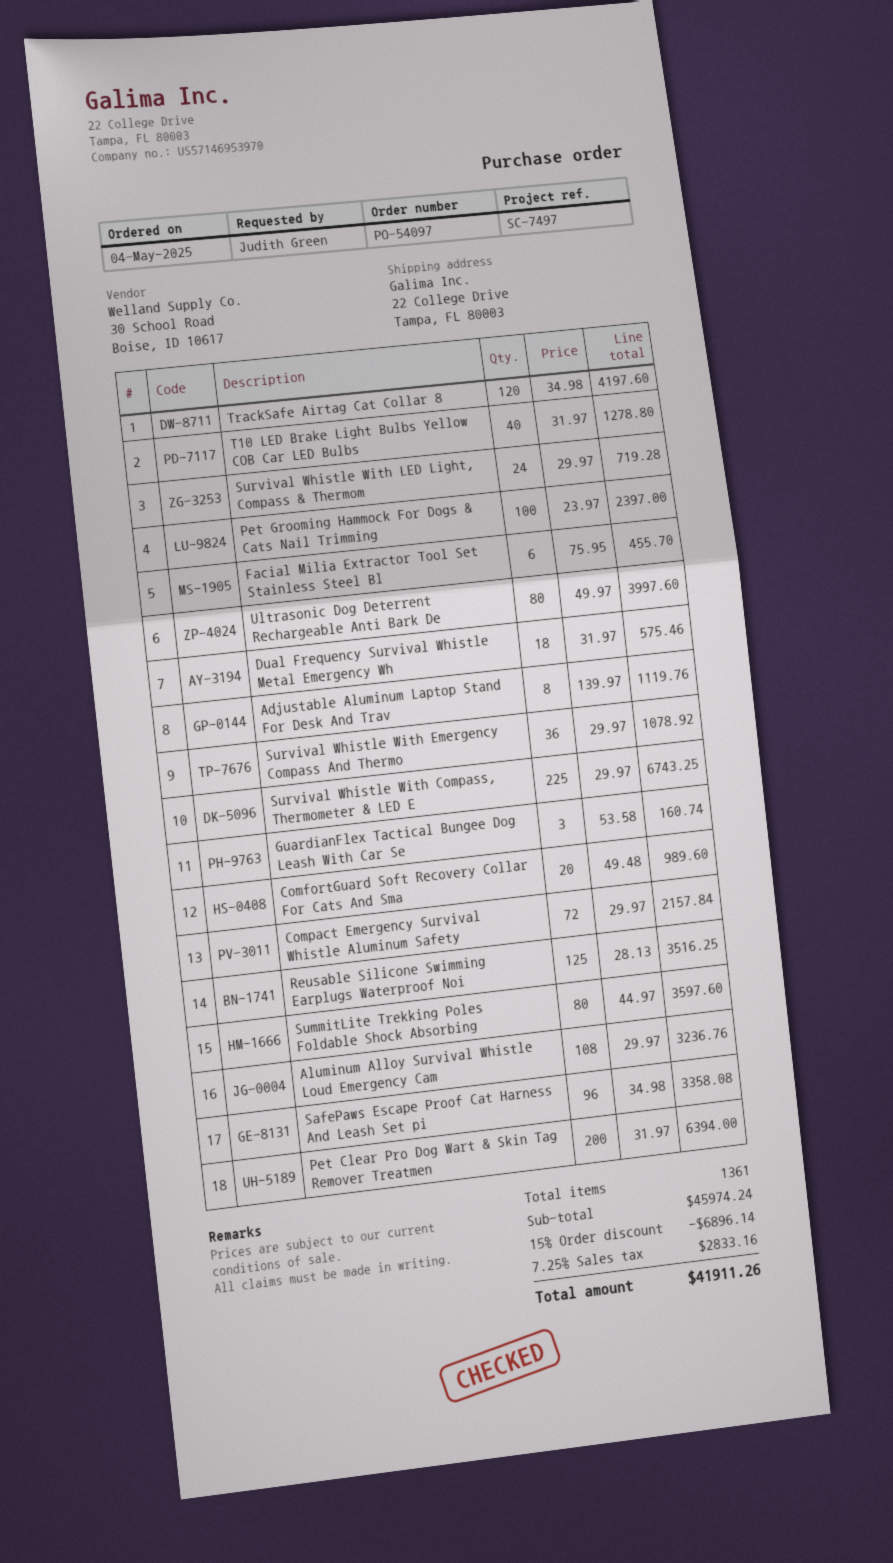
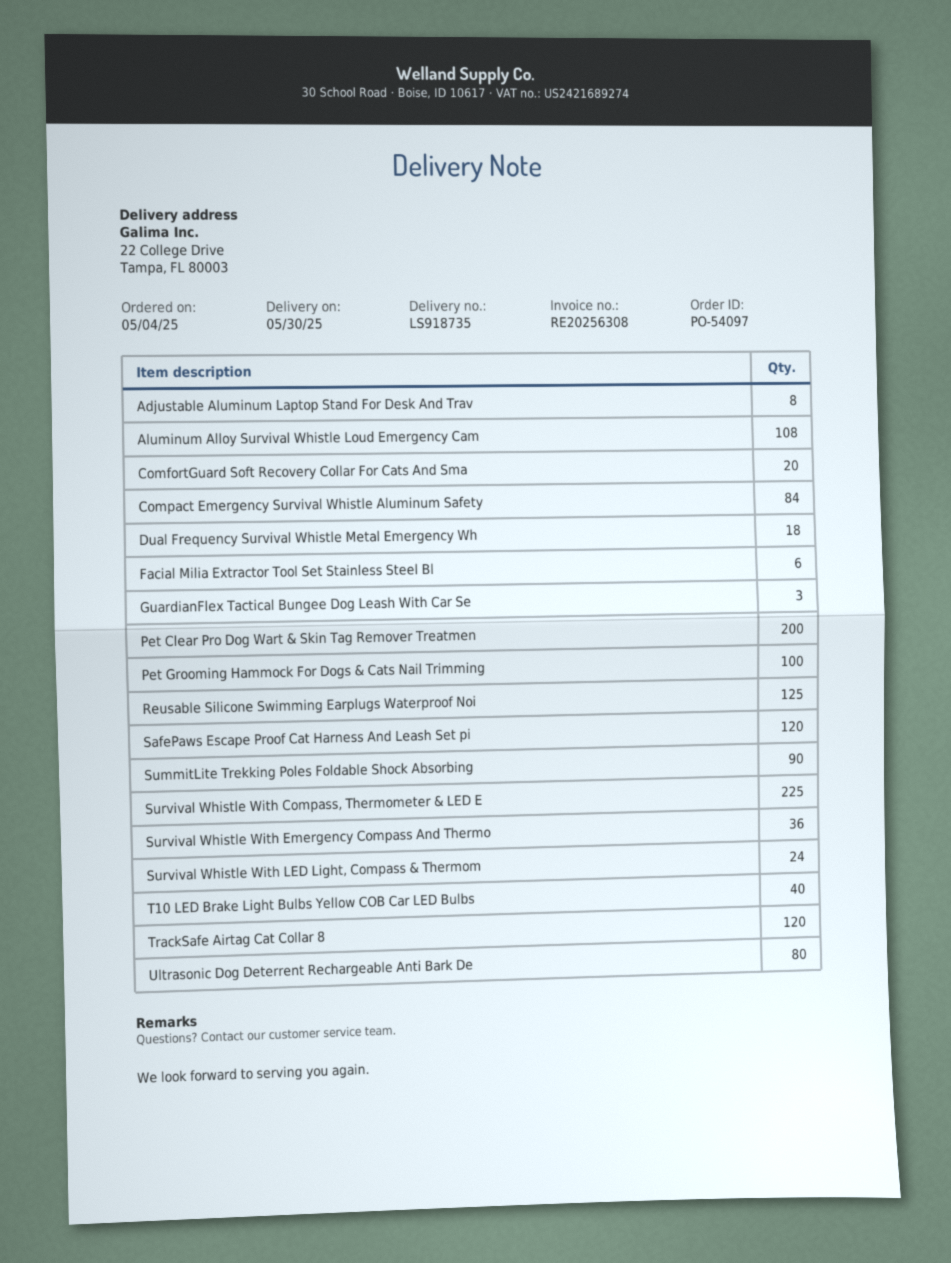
Compact Emergency Survival Whistle Aluminum Safety: 72 -> 84
SummitLite Trekking Poles Foldable Shock Absorbing: 80 -> 90
SafePaws Escape Proof Cat Harness And Leash Set pi: 96 -> 120

